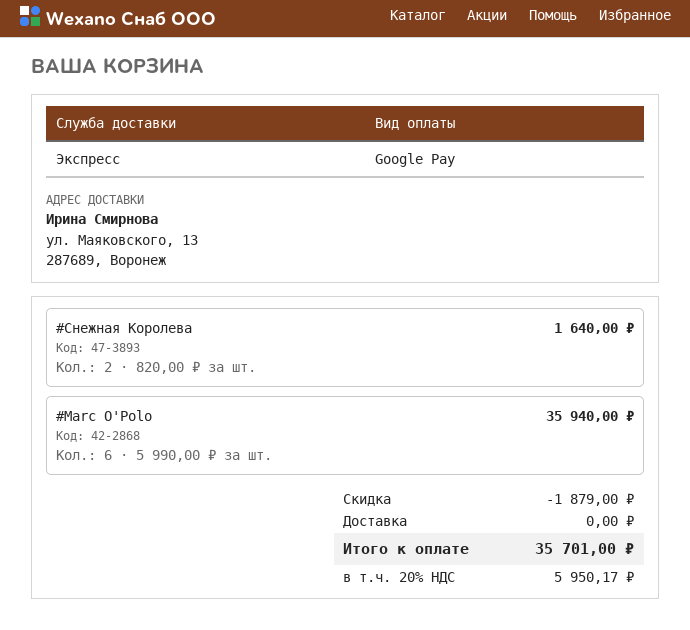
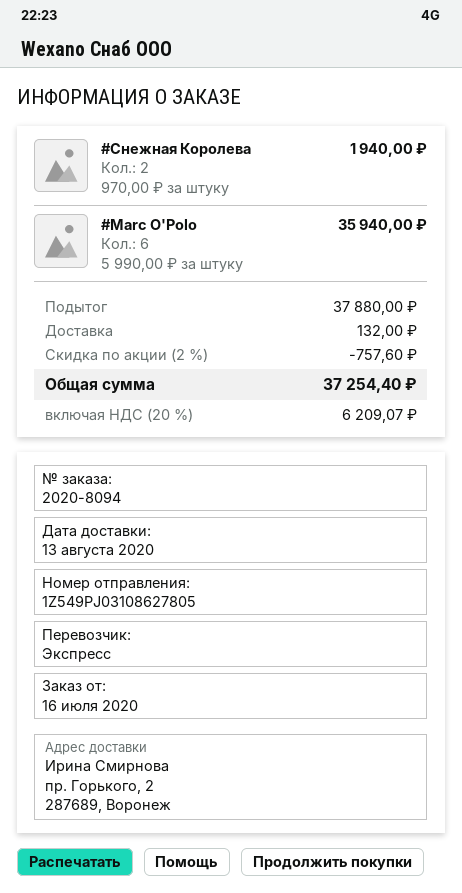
ship to: ул. Маяковского, 13, 287689, Воронеж -> пр. Горького, 2, 287689, Воронеж
#Снежная Королева: 2 x 820.00 = 1640.00 -> 2 x 970.00 = 1940.00
discount: 1879.00 -> 757.60
shipping: 0.00 -> 132.00
tax: 20% = 5950.17 -> 20% = 6209.07
total: 35701.00 -> 37254.40

